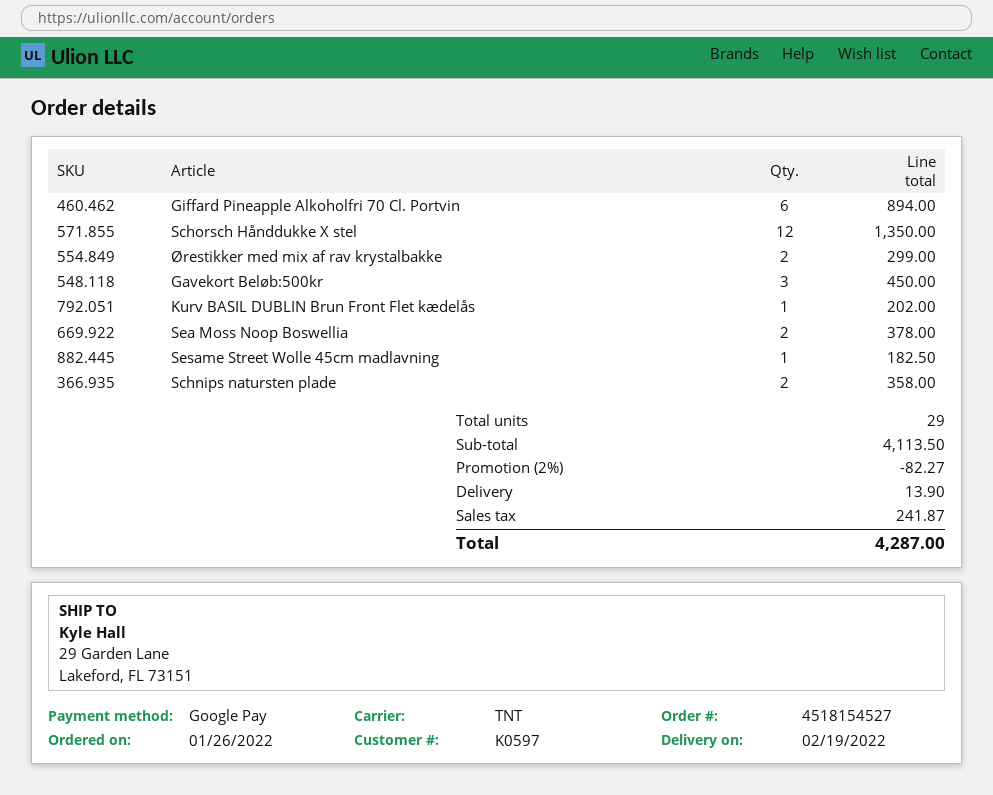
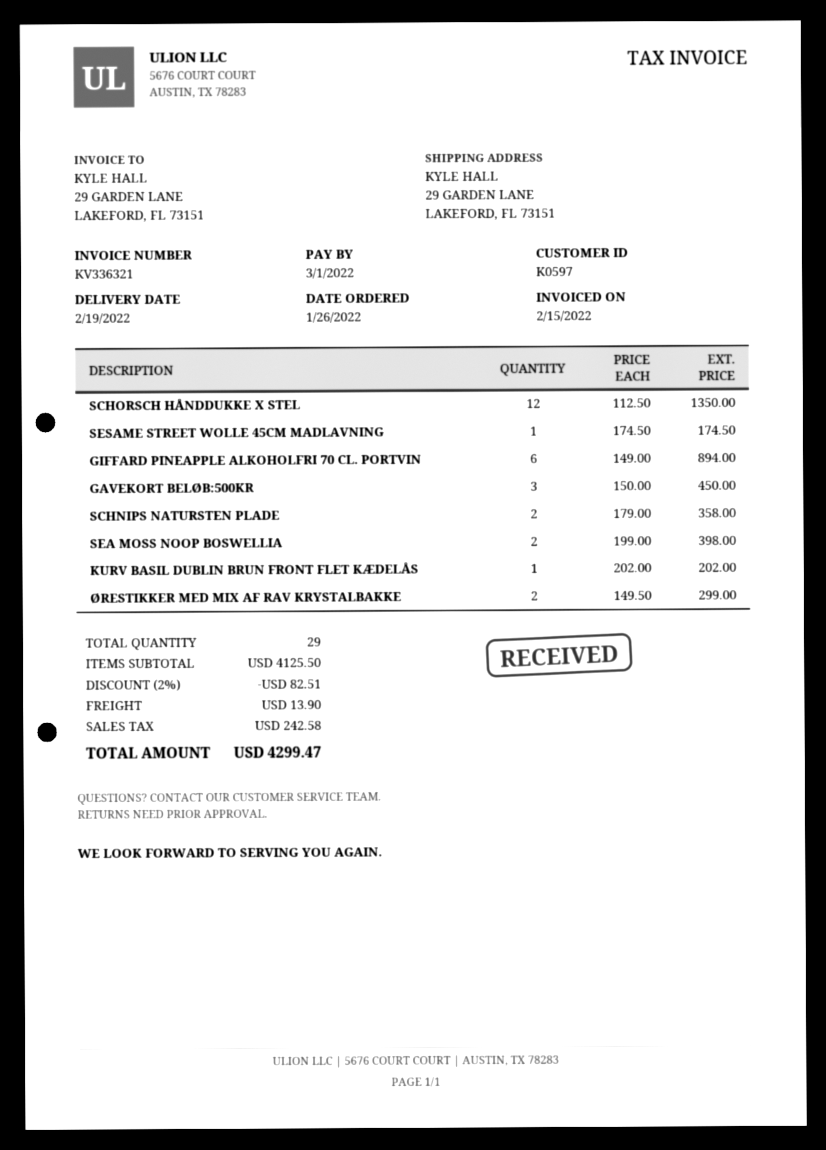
Sea Moss Noop Boswellia: 2 for 378.00 -> 2 for 398.00
Sesame Street Wolle 45cm madlavning: 1 for 182.50 -> 1 for 174.50
subtotal: 4113.50 -> 4125.50
discount: 2% = 82.27 -> 2% = 82.51
tax: 241.87 -> 242.58
total: 4287.00 -> 4299.47

